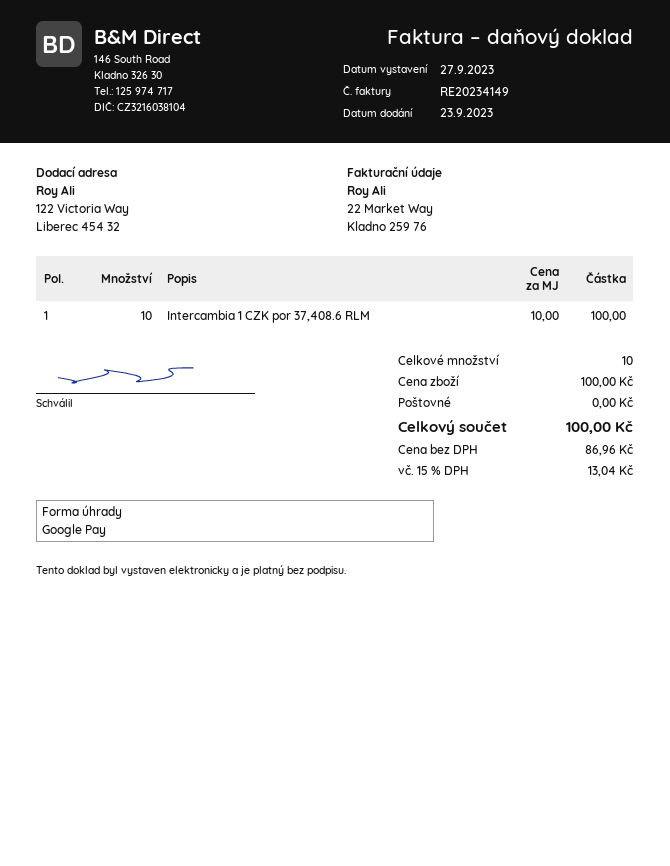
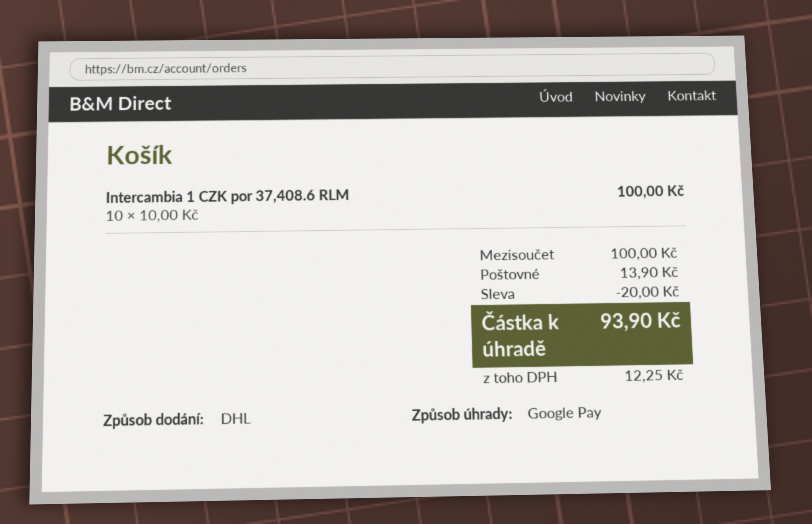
discount: none -> 20.00
shipping: 0.00 -> 13.90
tax: 13.04 -> 12.25
total: 100.00 -> 93.90

